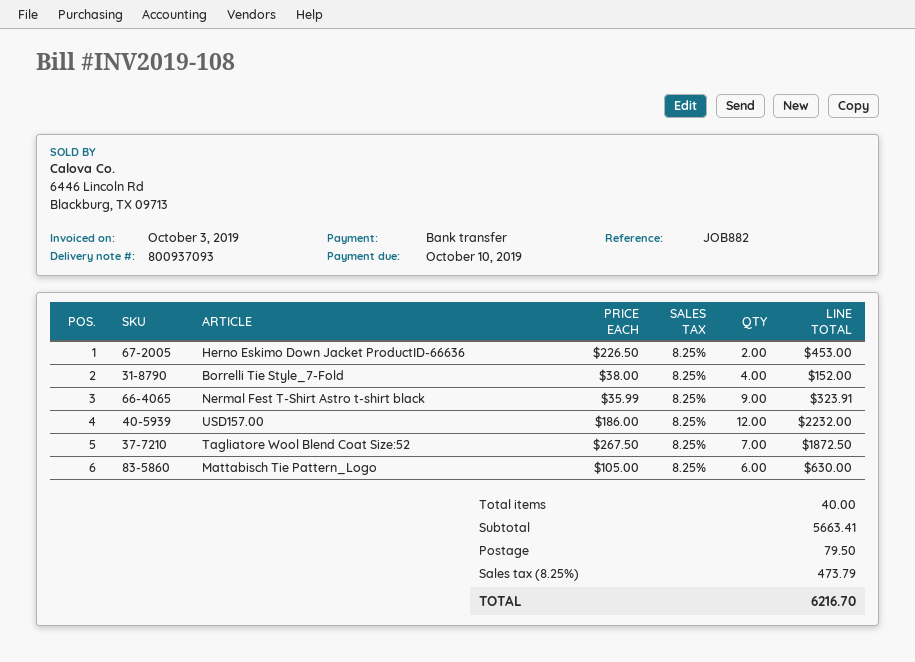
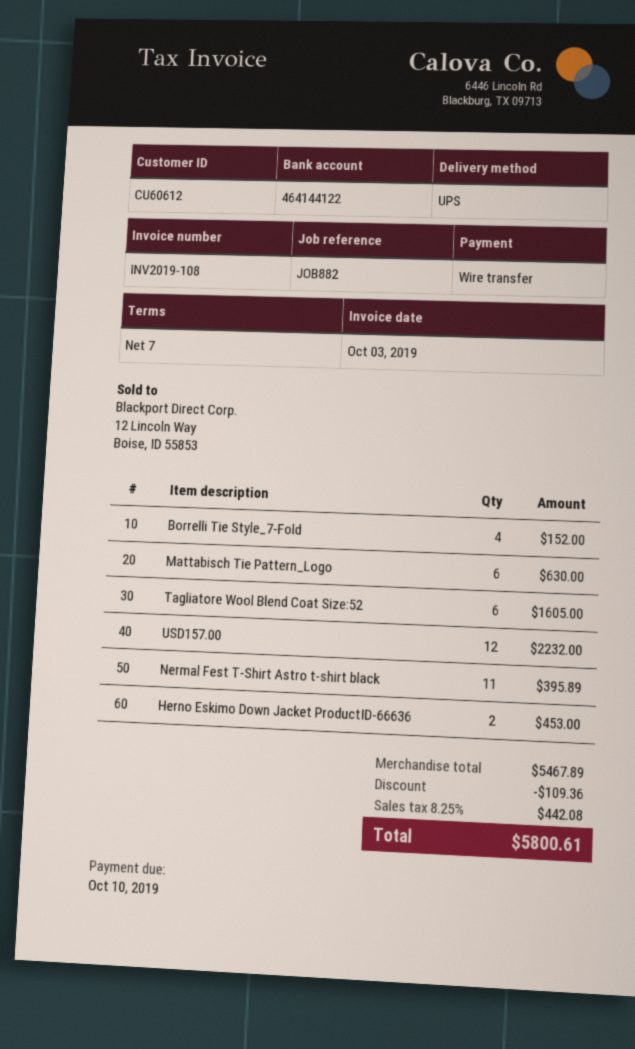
Nermal Fest T-Shirt Astro t-shirt black: 9 for 323.91 -> 11 for 395.89
Tagliatore Wool Blend Coat Size:52: 7 for 1872.50 -> 6 for 1605.00
subtotal: 5663.41 -> 5467.89
discount: none -> 109.36
shipping: 79.50 -> none
tax: 8.25% = 473.79 -> 8.25% = 442.08
total: 6216.70 -> 5800.61

